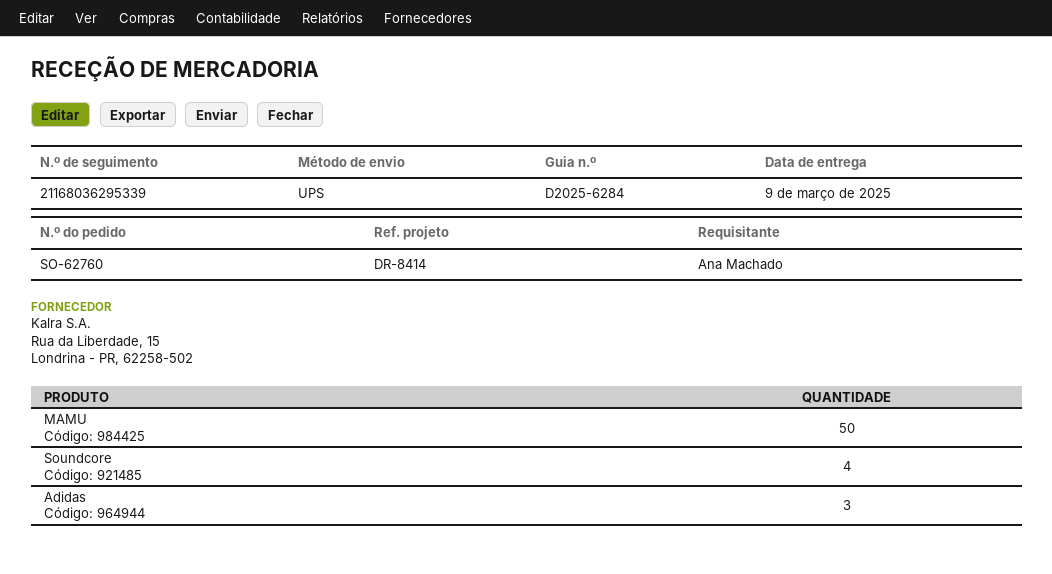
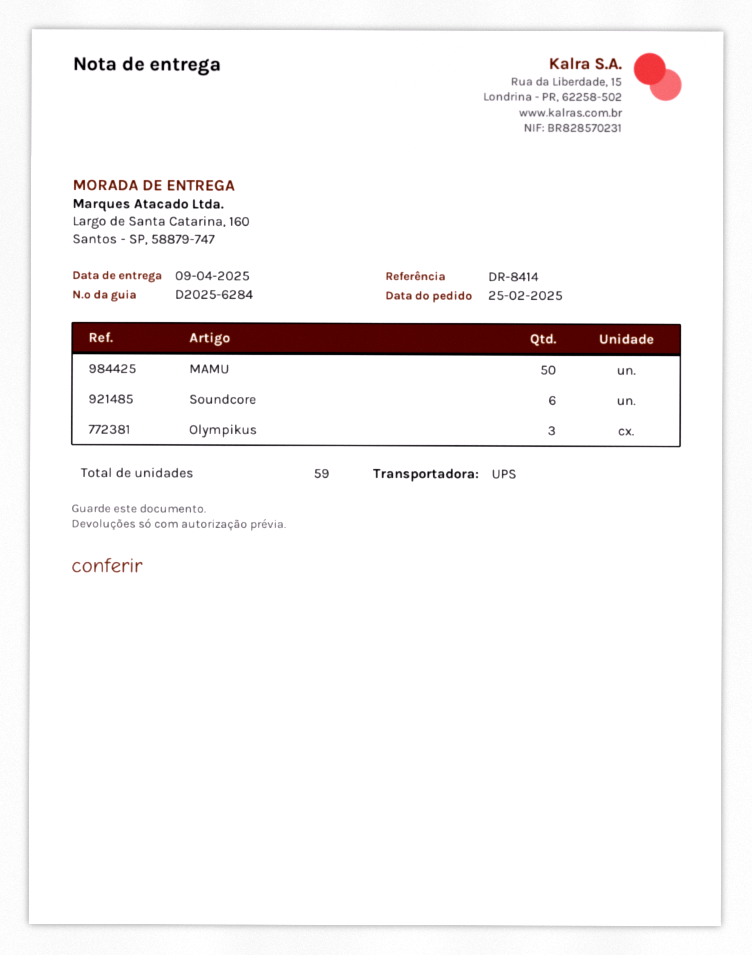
delivery date: 2025-03-09 -> 2025-04-09
Soundcore: 4 -> 6
Adidas: 3 -> none
Olympikus: none -> 3

